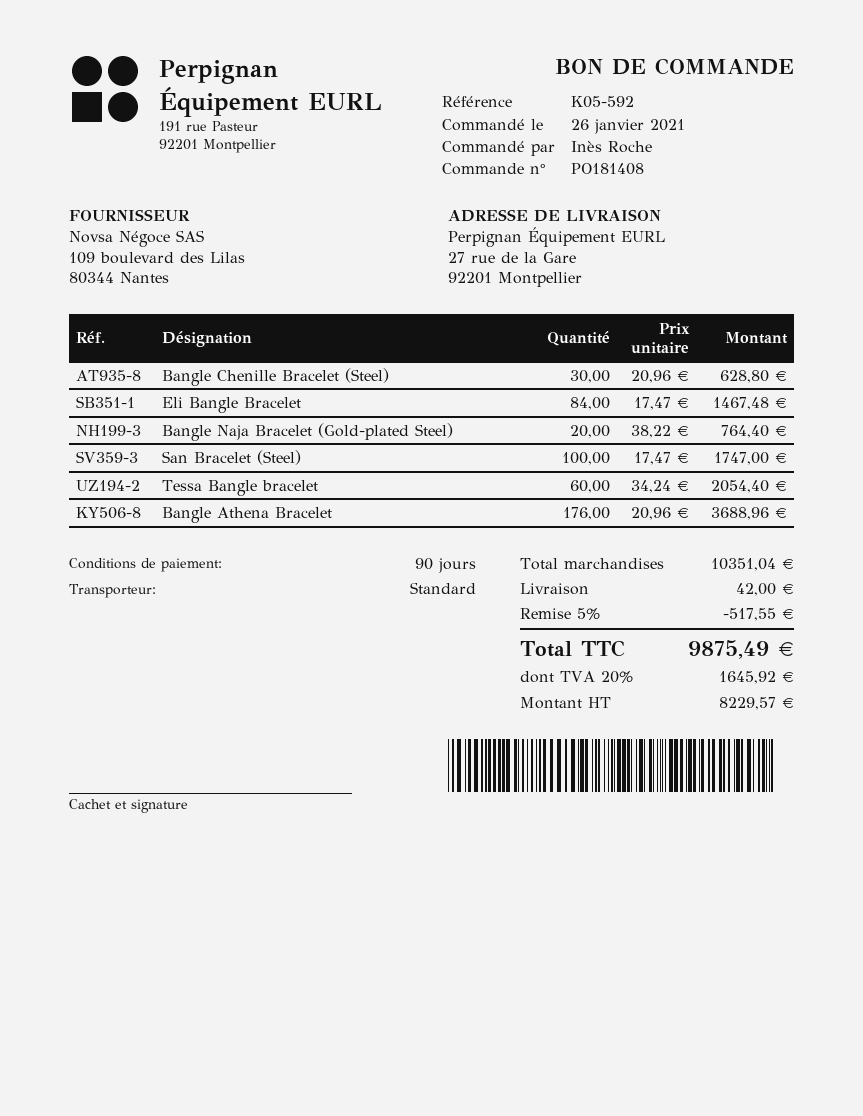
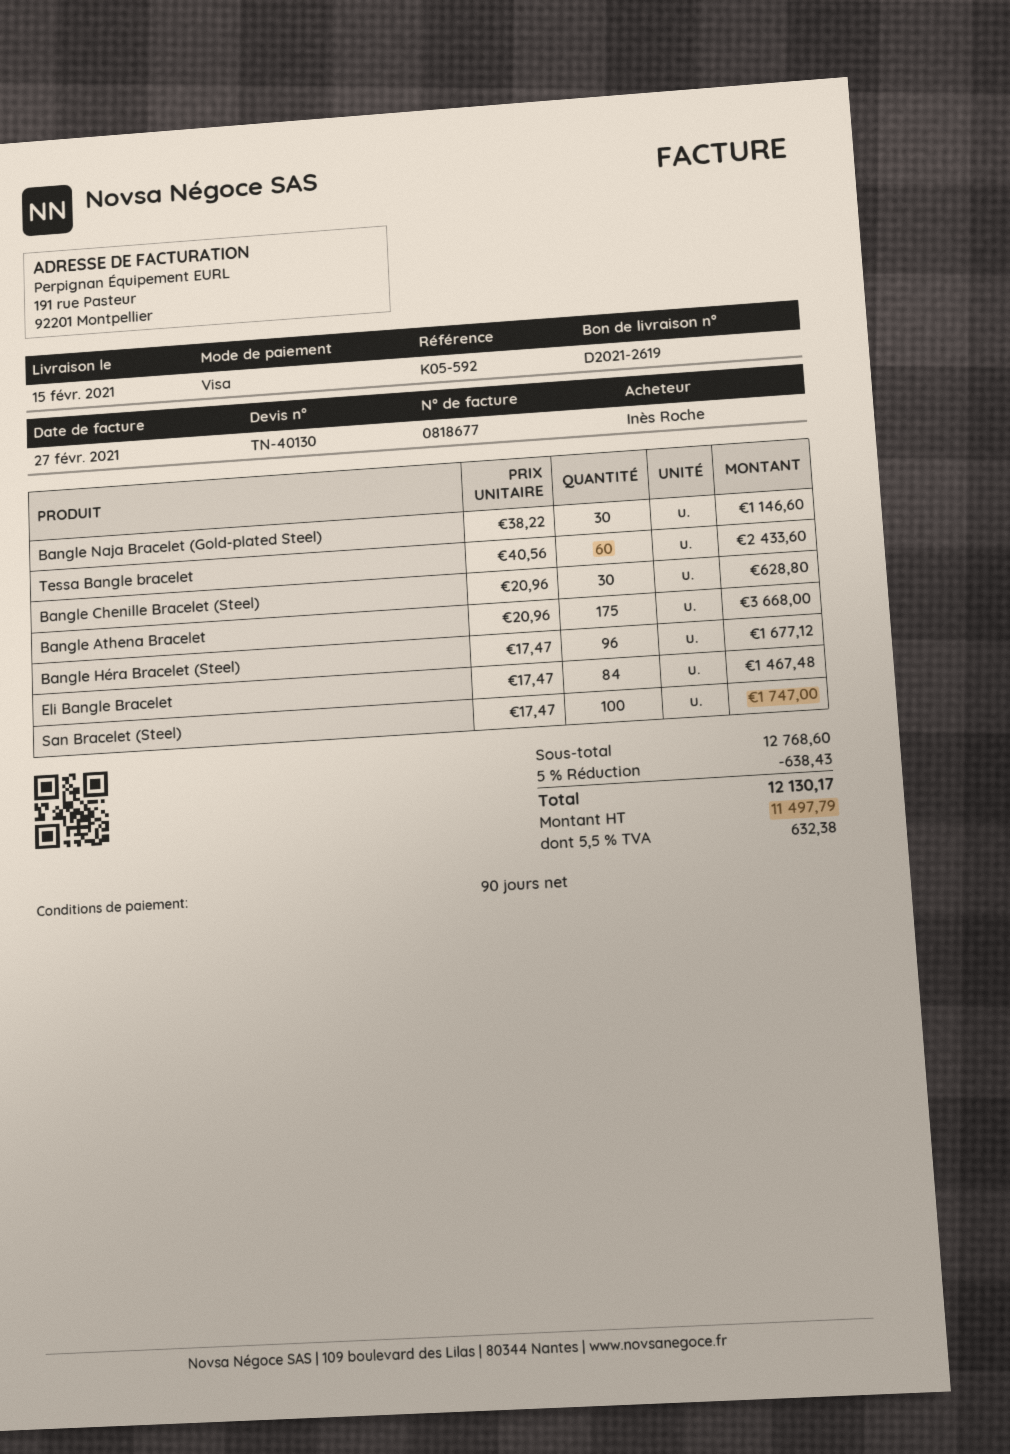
Bangle Naja Bracelet (Gold-plated Steel): 20 x 38.22 = 764.40 -> 30 x 38.22 = 1146.60
Tessa Bangle bracelet: 60 x 34.24 = 2054.40 -> 60 x 40.56 = 2433.60
Bangle Athena Bracelet: 176 x 20.96 = 3688.96 -> 175 x 20.96 = 3668.00
Bangle Héra Bracelet (Steel): none -> 96 x 17.47 = 1677.12
subtotal: 10351.04 -> 12768.60
discount: 5% = 517.55 -> 5% = 638.43
shipping: 42.00 -> none
net: 8229.57 -> 11497.79
tax: 20% = 1645.92 -> 5.5% = 632.38
total: 9875.49 -> 12130.17

